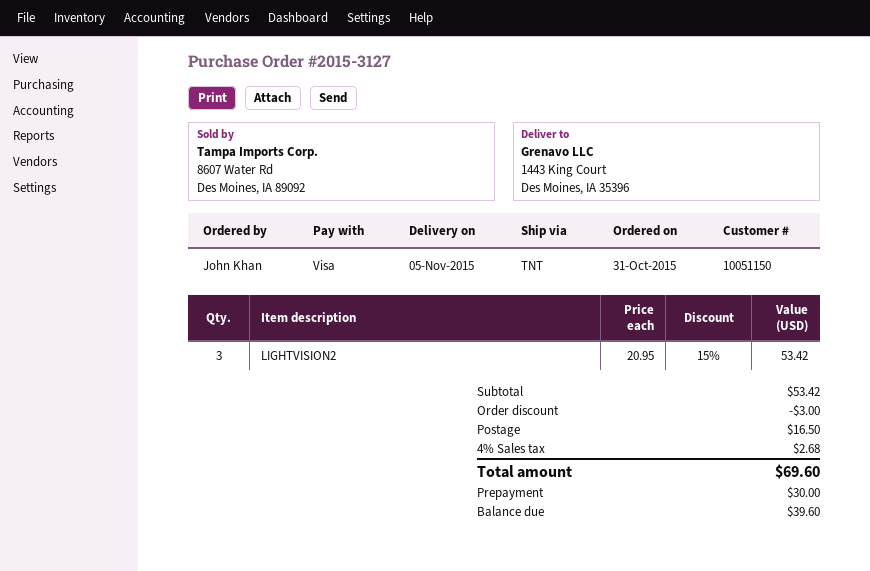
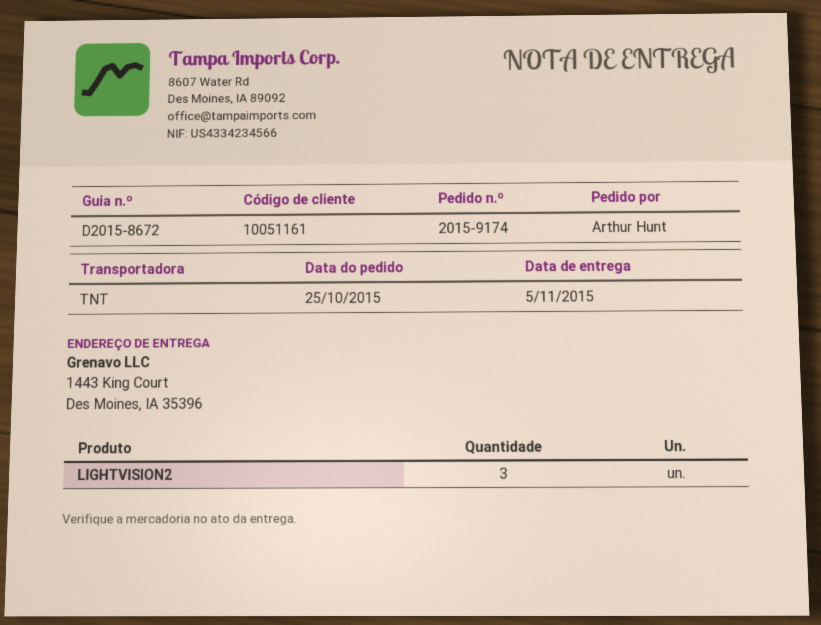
order number: 2015-3127 -> 2015-9174
order date: 2015-10-31 -> 2015-10-25
customer number: 10051150 -> 10051161
ordered by: John Khan -> Arthur Hunt

